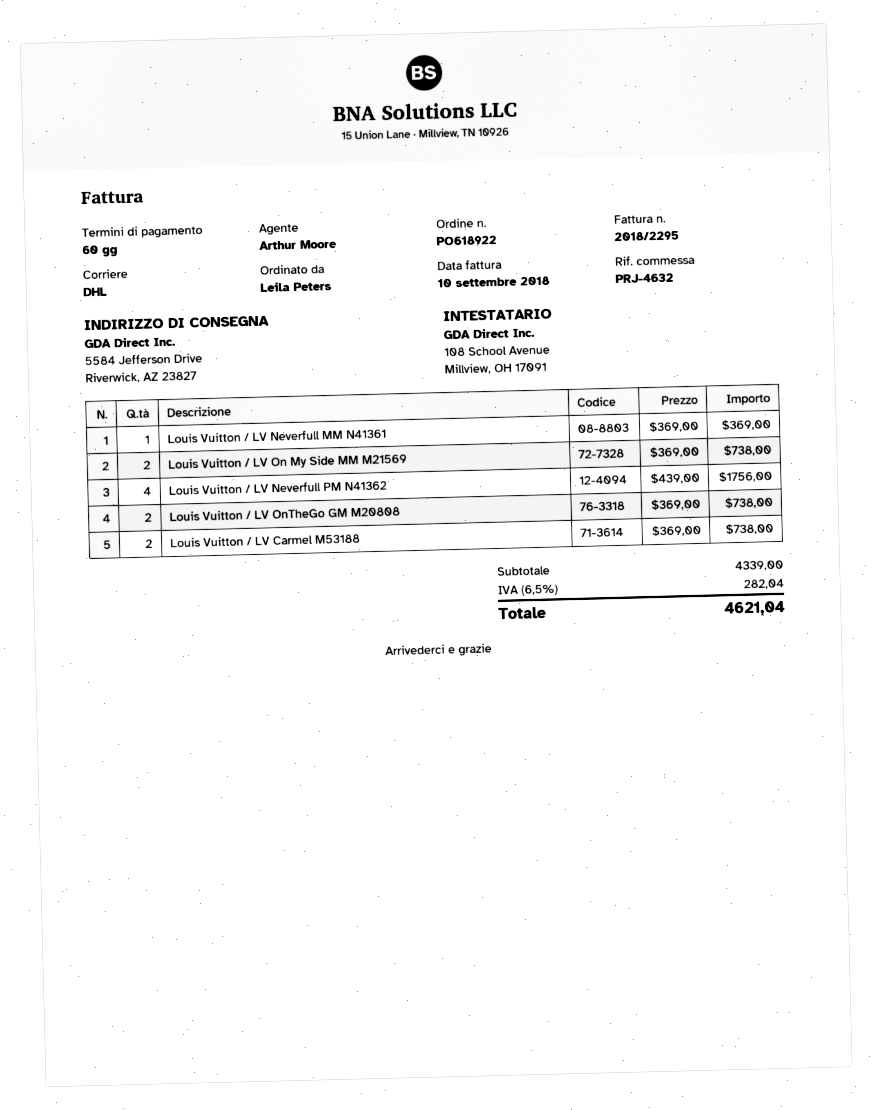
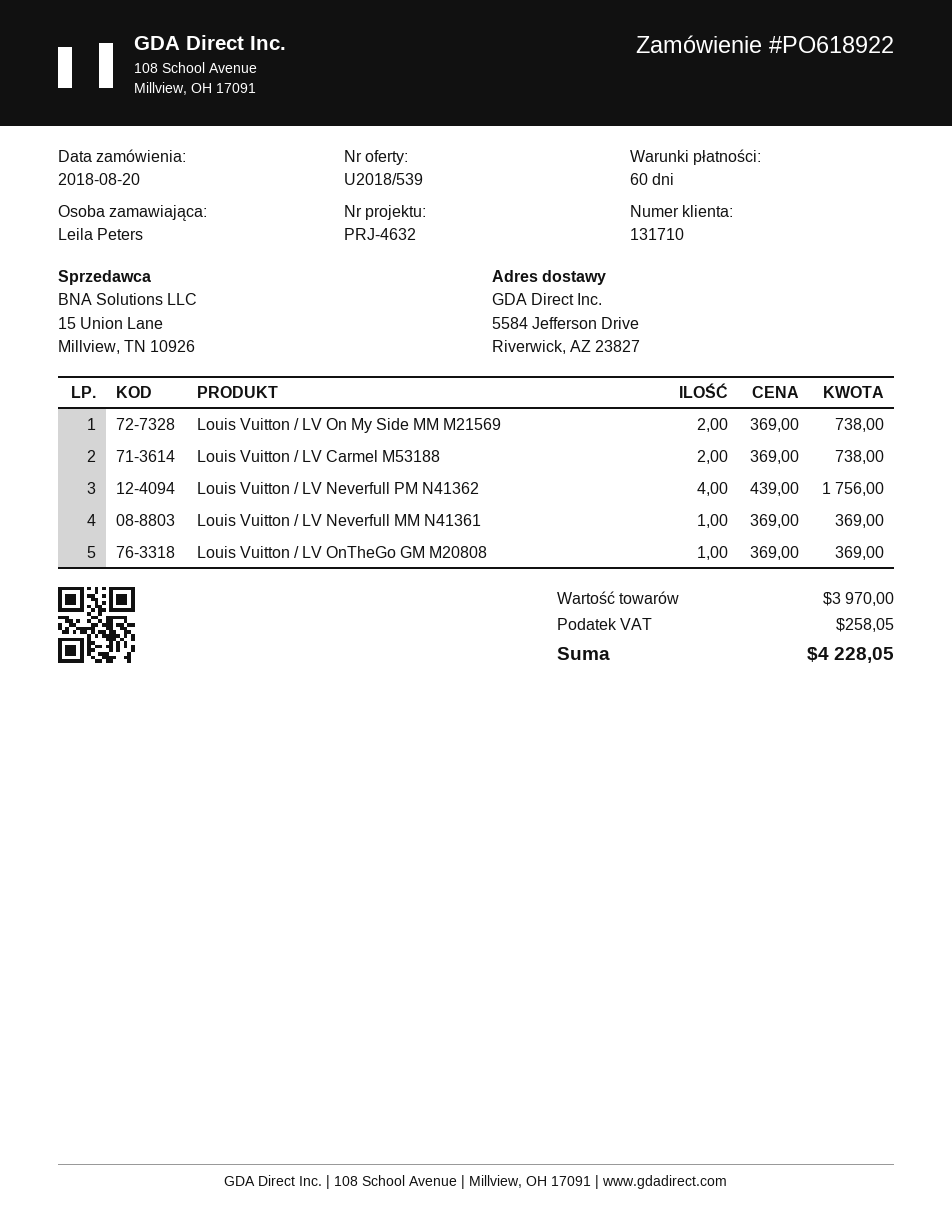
Louis Vuitton / LV OnTheGo GM M20808: 2 x 369.00 = 738.00 -> 1 x 369.00 = 369.00
subtotal: 4339.00 -> 3970.00
tax: 282.04 -> 258.05
total: 4621.04 -> 4228.05

